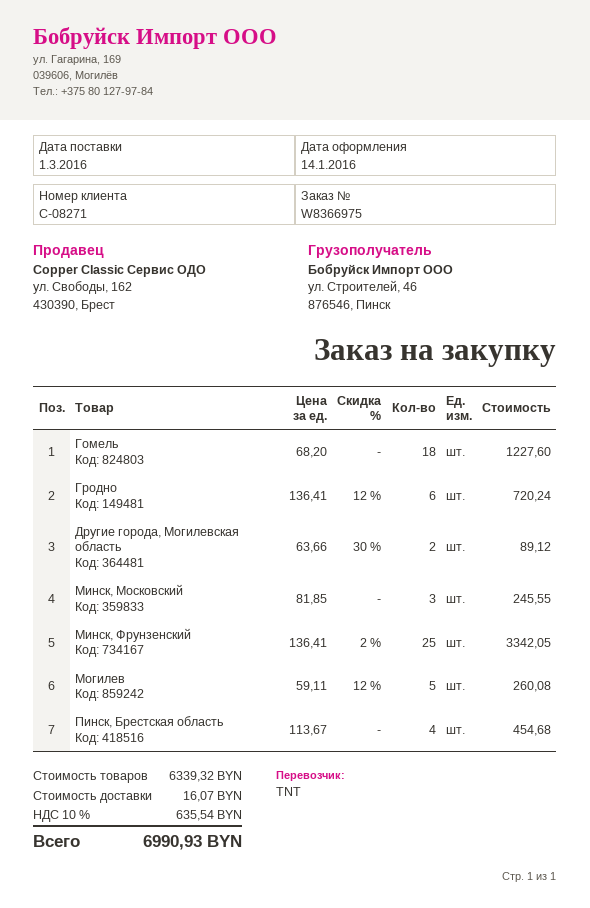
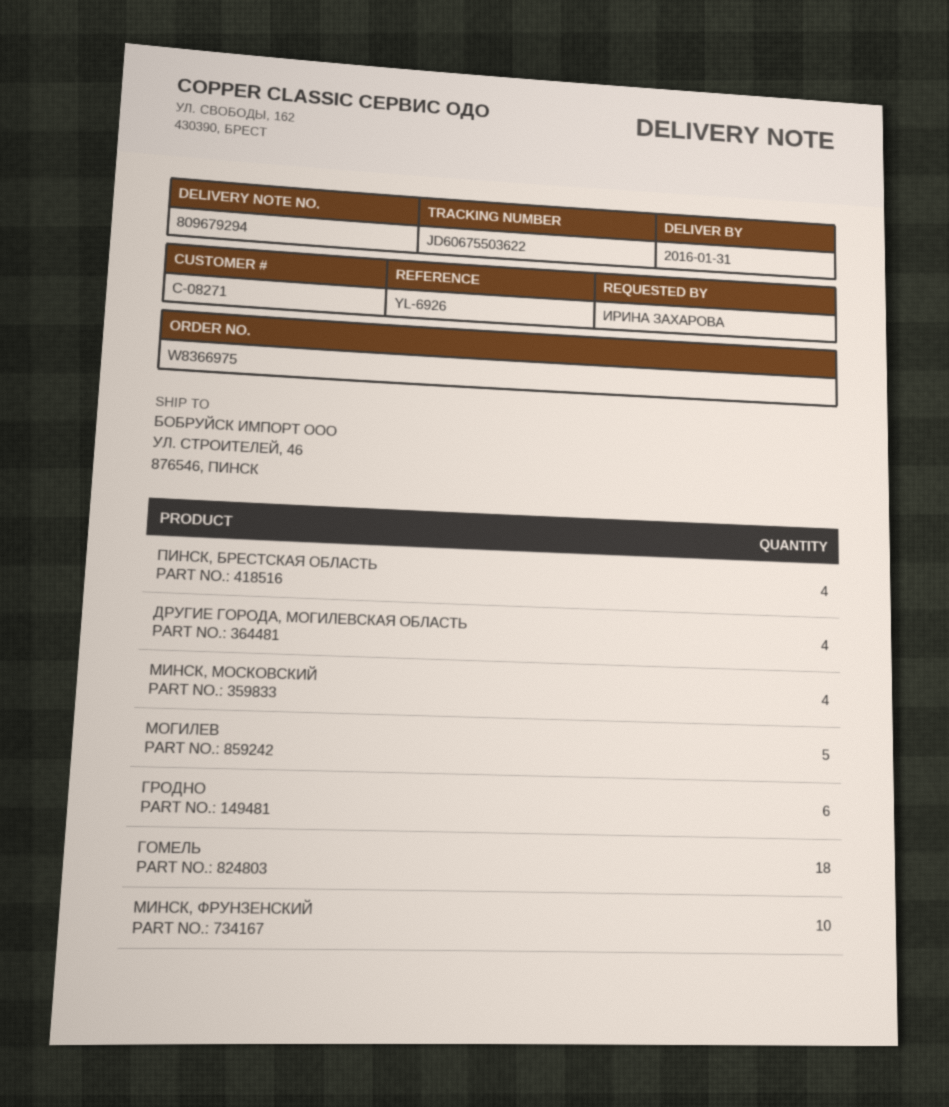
delivery date: 2016-03-01 -> 2016-01-31
Другие города, Могилевская область: 2 -> 4
Минск, Московский: 3 -> 4
Минск, Фрунзенский: 25 -> 10

